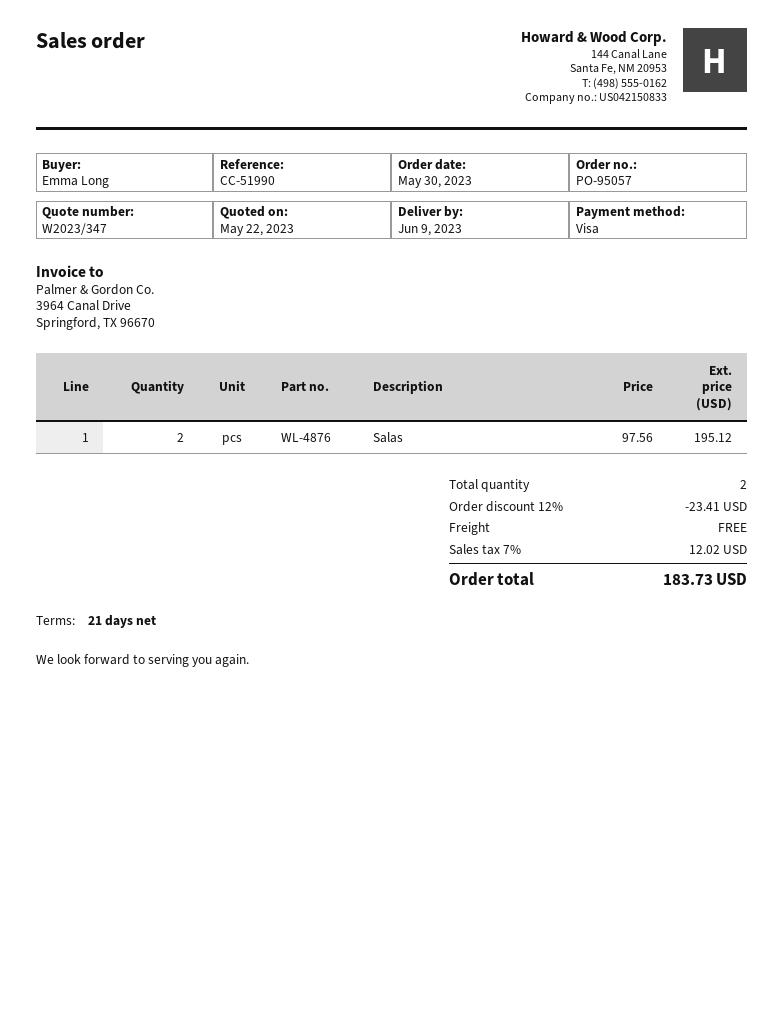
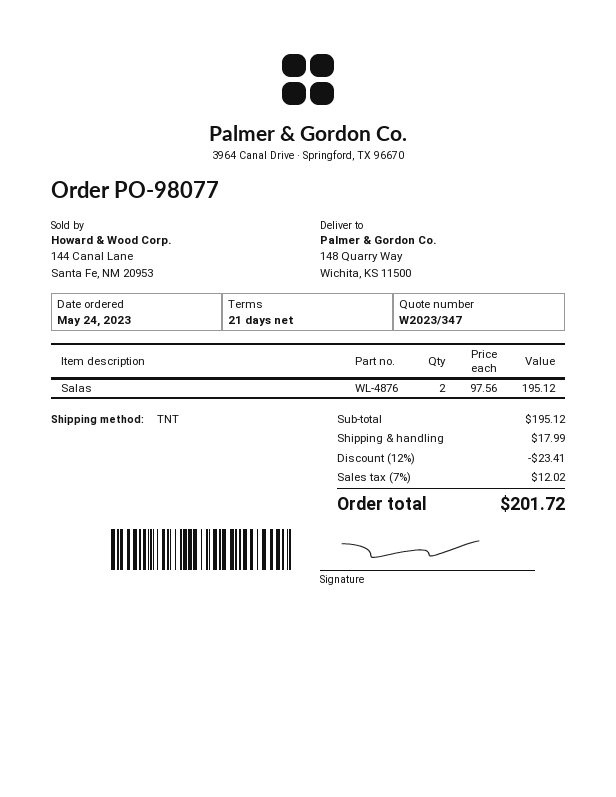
order number: PO-95057 -> PO-98077
order date: 2023-05-30 -> 2023-05-24
shipping: 0.00 -> 17.99
total: 183.73 -> 201.72

